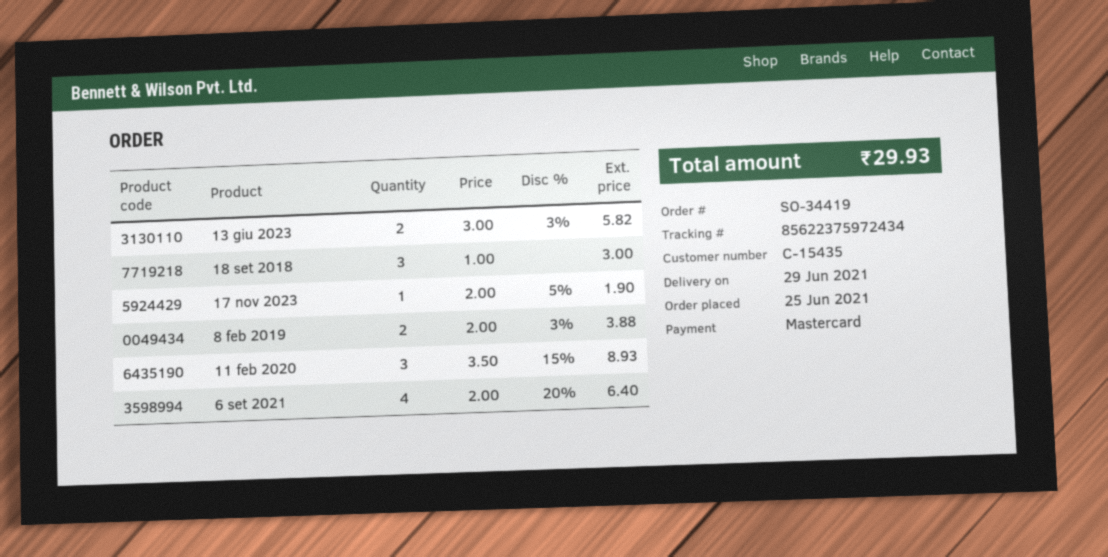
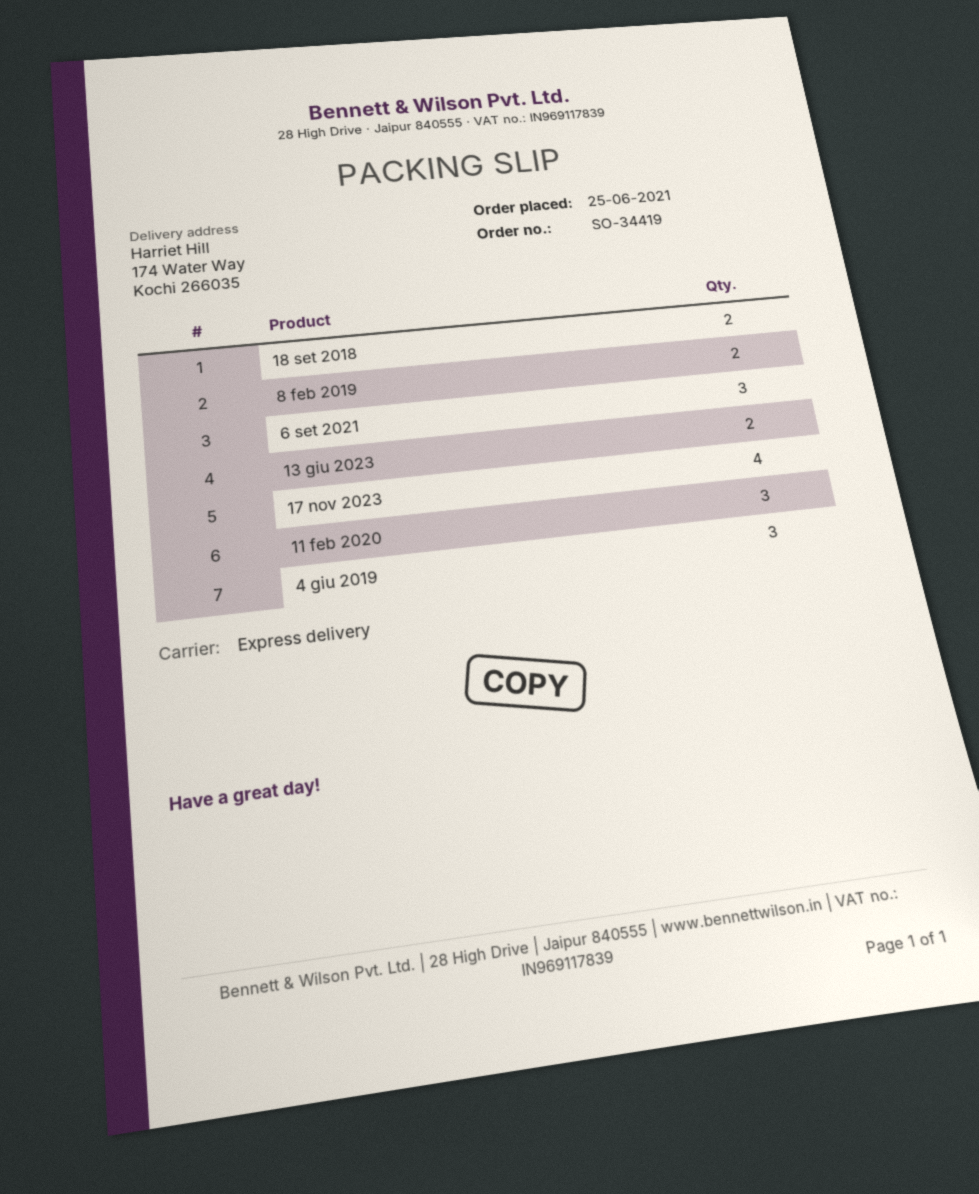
18 set 2018: 3 -> 2
17 nov 2023: 1 -> 4
6 set 2021: 4 -> 3
4 giu 2019: none -> 3

